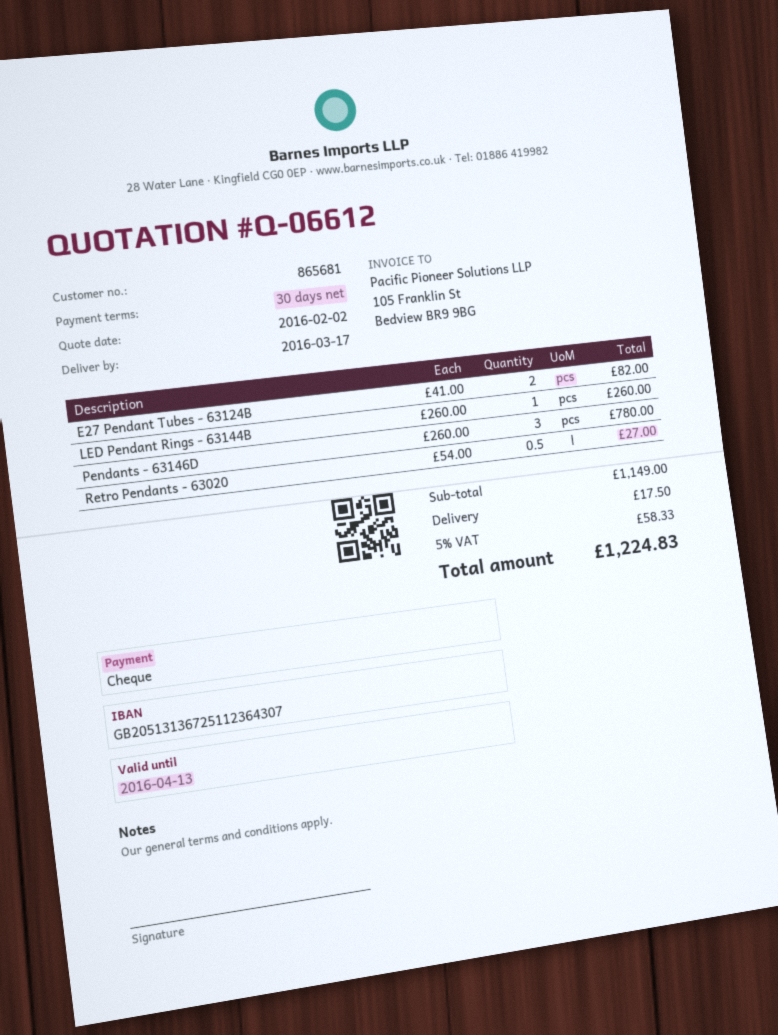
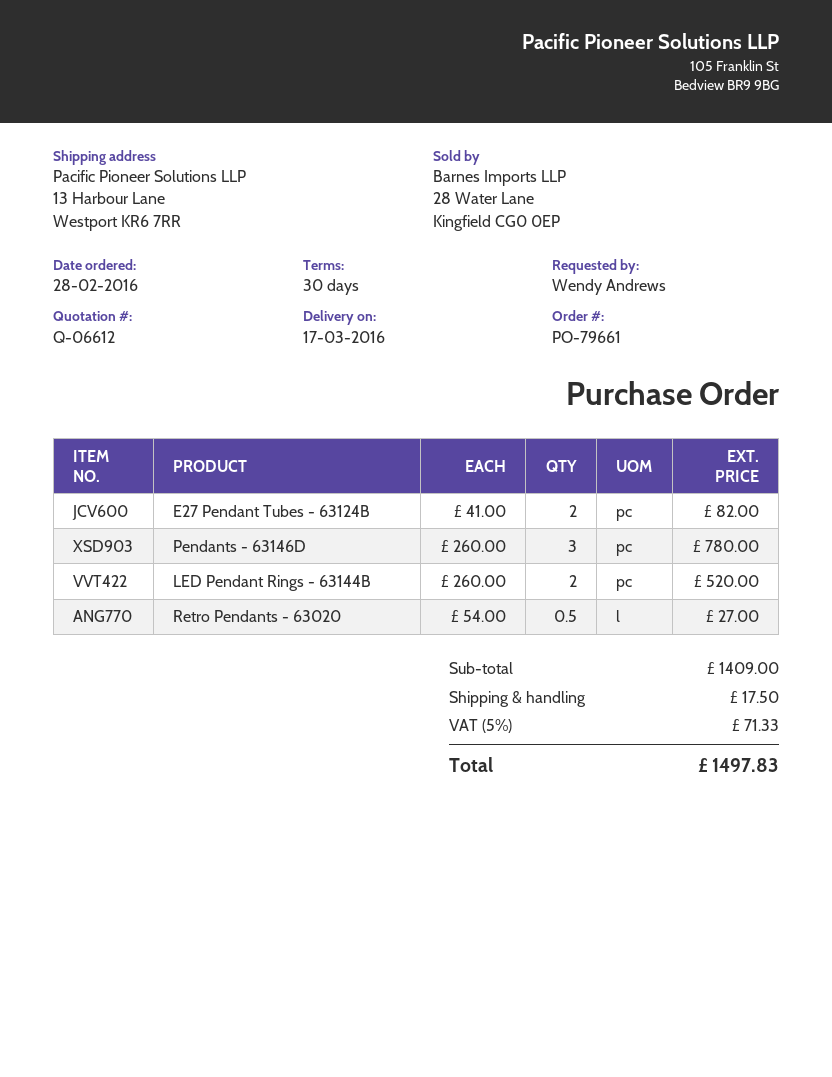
LED Pendant Rings - 63144B: 1 x 260.00 = 260.00 -> 2 x 260.00 = 520.00
subtotal: 1149.00 -> 1409.00
tax: 5% = 58.33 -> 5% = 71.33
total: 1224.83 -> 1497.83

